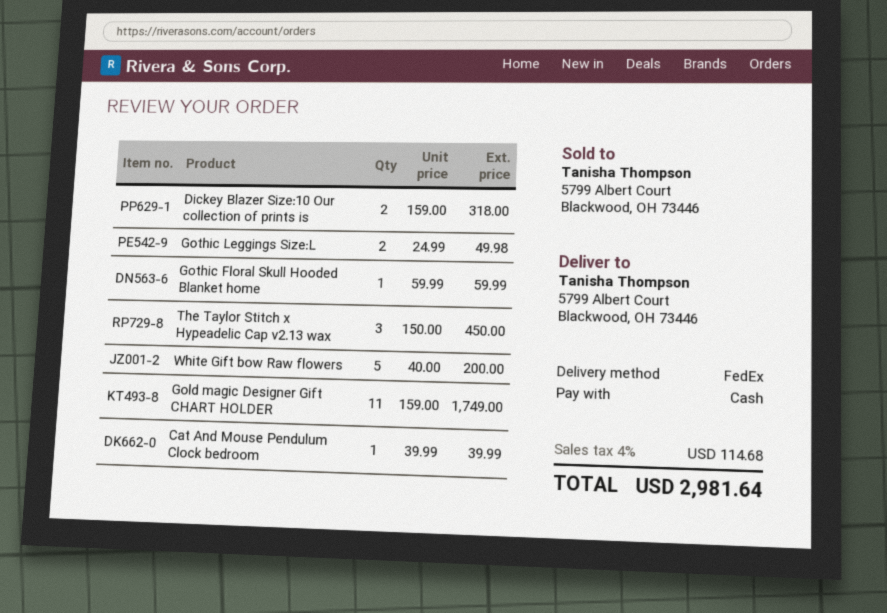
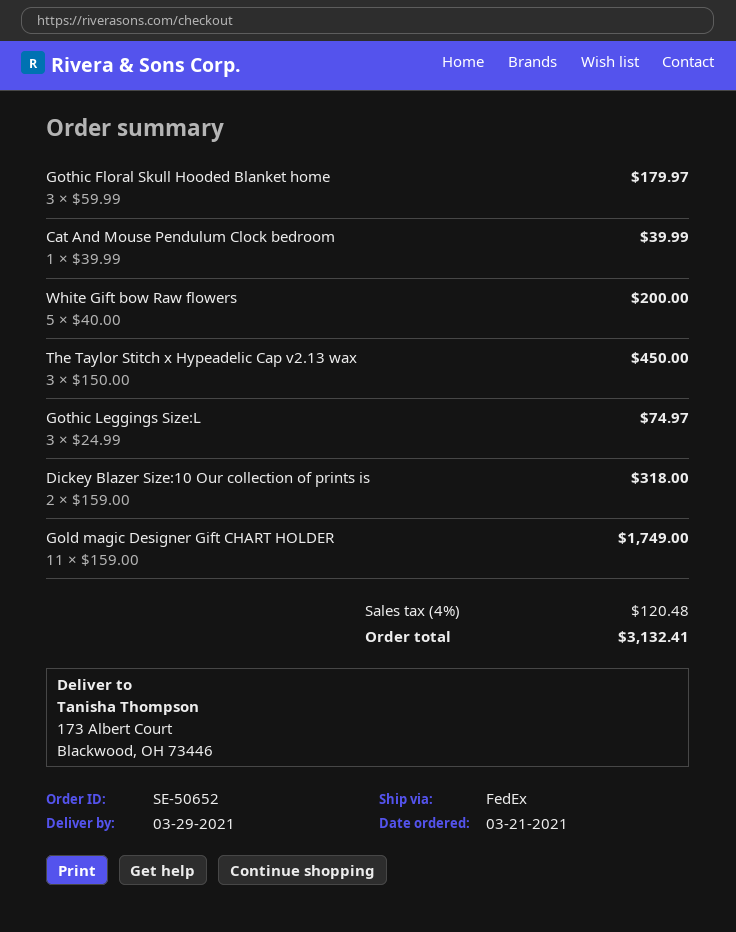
ship to: 5799 Albert Court, Blackwood, OH 73446 -> 173 Albert Court, Blackwood, OH 73446
Gothic Leggings Size:L: 2 x 24.99 = 49.98 -> 3 x 24.99 = 74.97
Gothic Floral Skull Hooded Blanket home: 1 x 59.99 = 59.99 -> 3 x 59.99 = 179.97
tax: 4% = 114.68 -> 4% = 120.48
total: 2981.64 -> 3132.41

